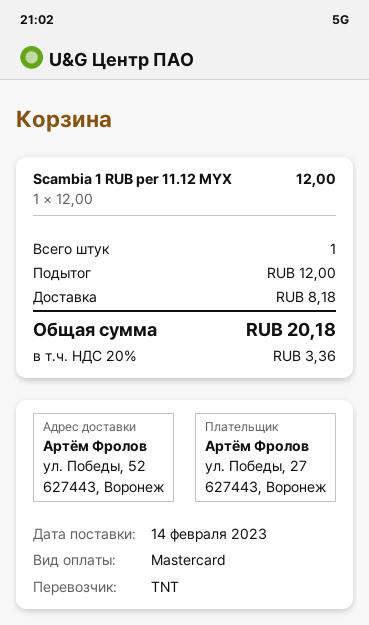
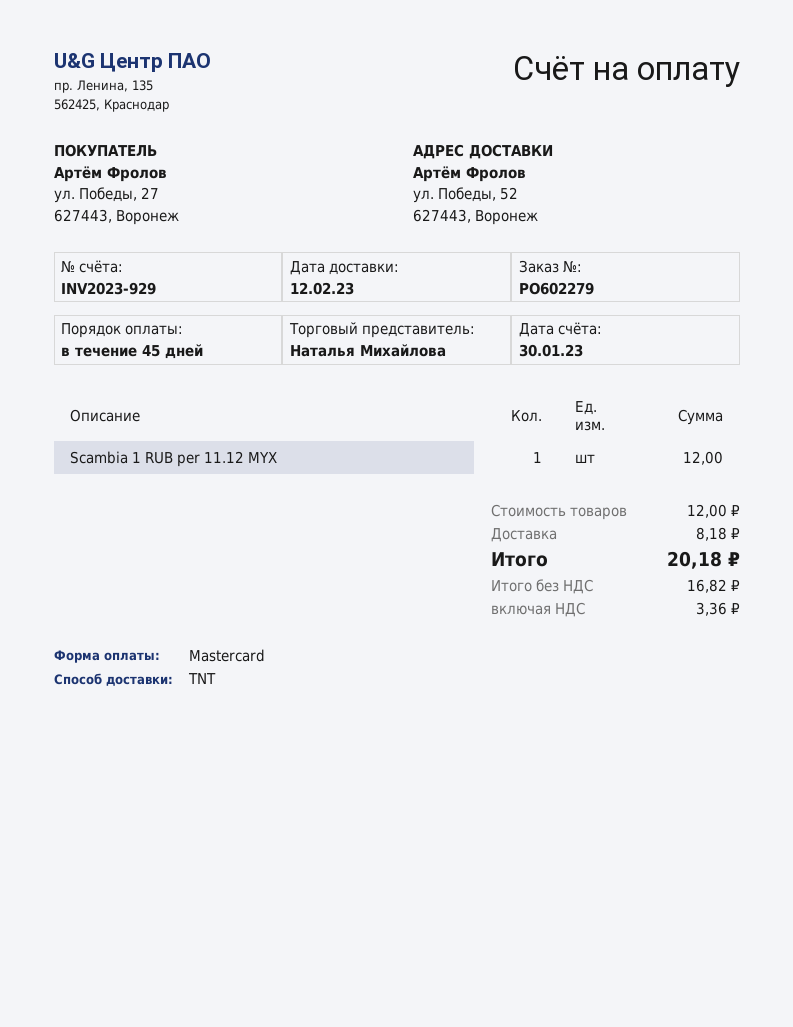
delivery date: 2023-02-14 -> 2023-02-12

